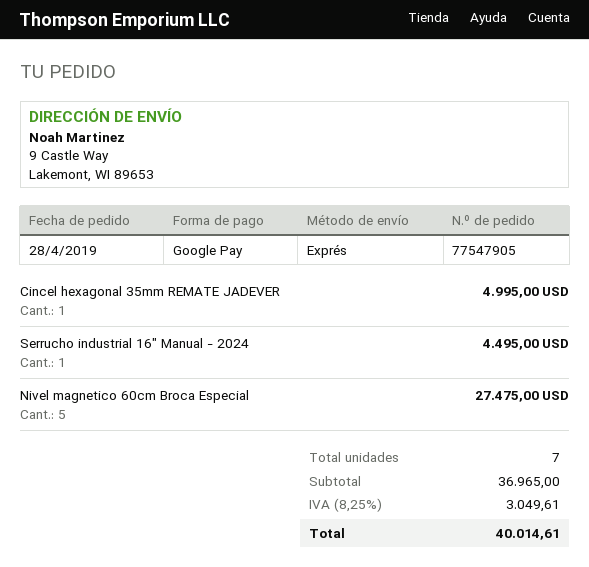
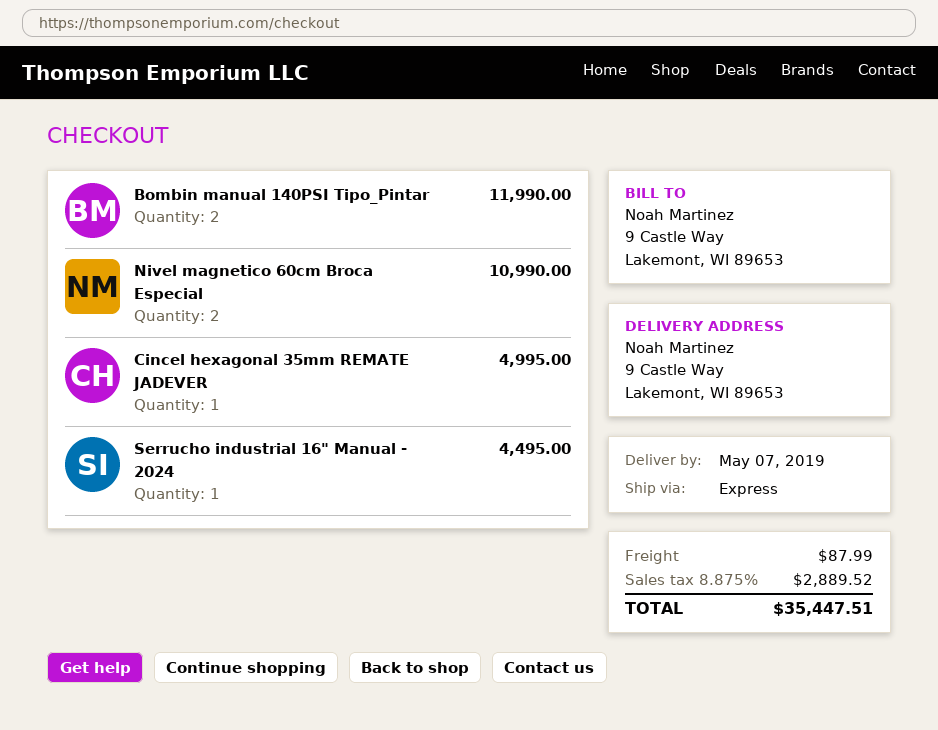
Nivel magnetico 60cm Broca Especial: 5 for 27475.00 -> 2 for 10990.00
Bombin manual 140PSI Tipo_Pintar: none -> 2 for 11990.00
shipping: none -> 87.99
tax: 8.25% = 3049.61 -> 8.875% = 2889.52
total: 40014.61 -> 35447.51

